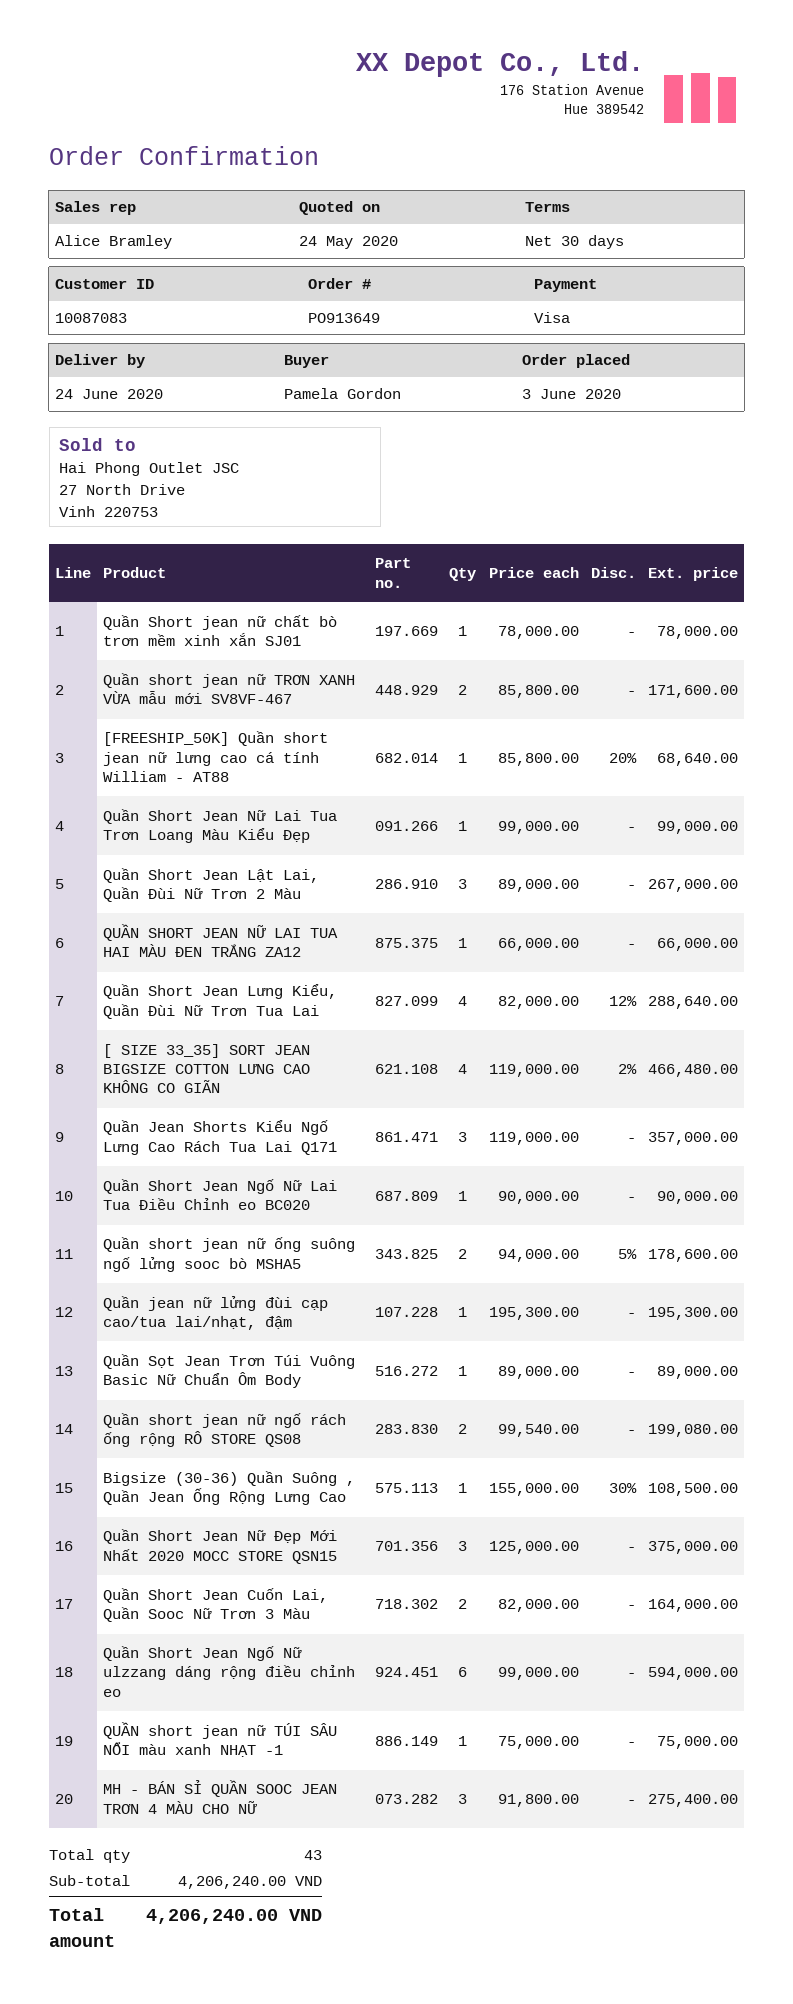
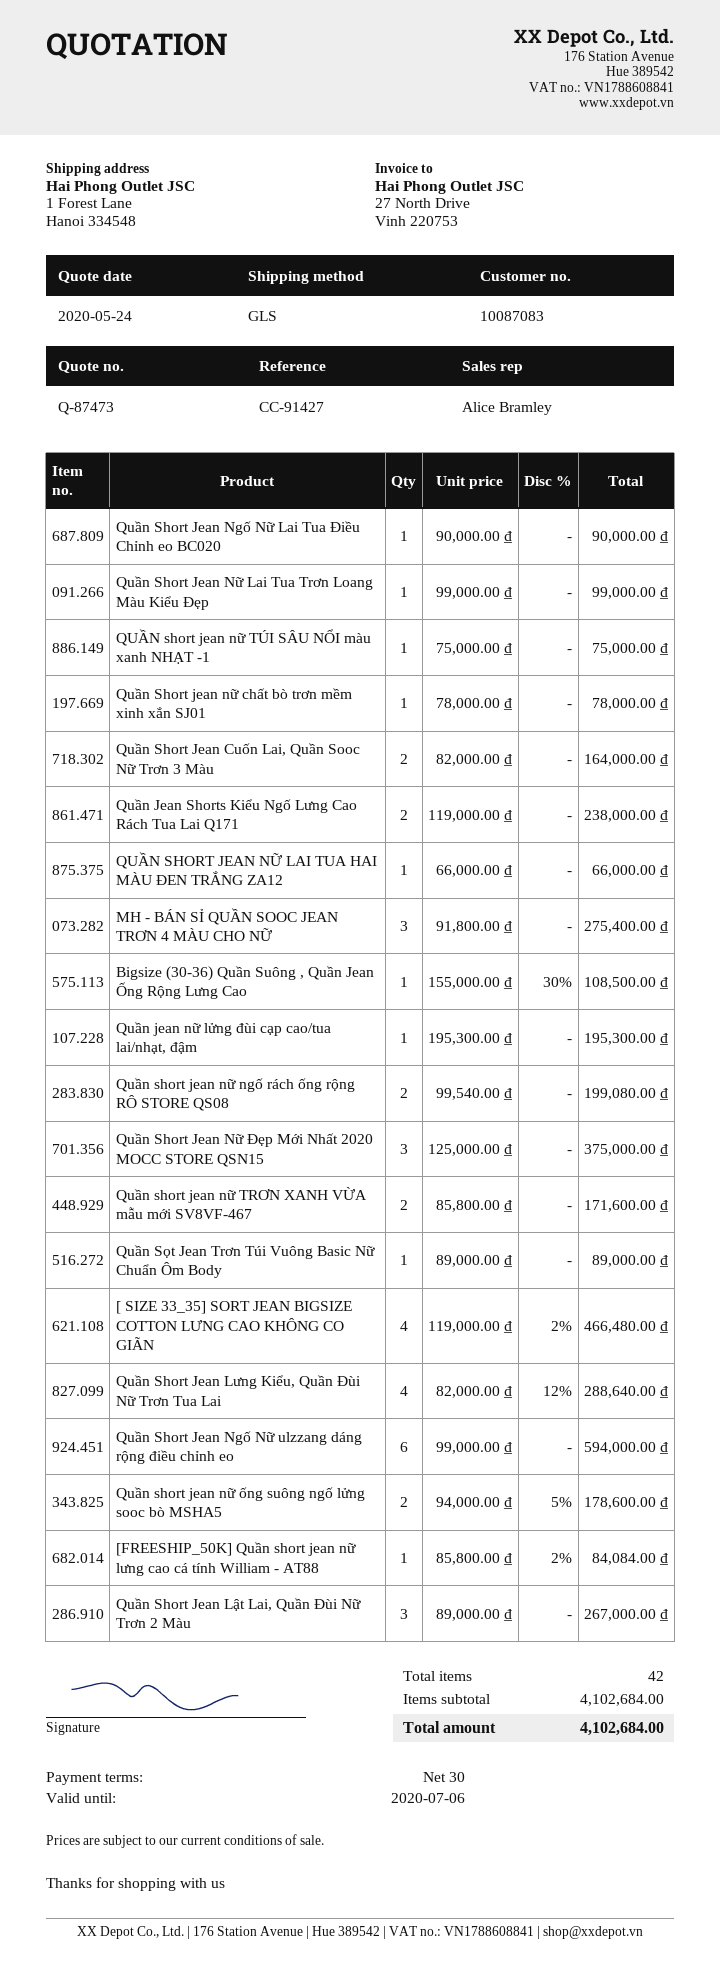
[FREESHIP_50K] Quần short jean nữ lưng cao cá tính William - AT88: 1 x 85800.00 - 20% = 68640.00 -> 1 x 85800.00 - 2% = 84084.00
Quần Jean Shorts Kiểu Ngố Lưng Cao Rách Tua Lai Q171: 3 x 119000.00 = 357000.00 -> 2 x 119000.00 = 238000.00
total quantity: 43 -> 42
subtotal: 4206240.00 -> 4102684.00
total: 4206240.00 -> 4102684.00

